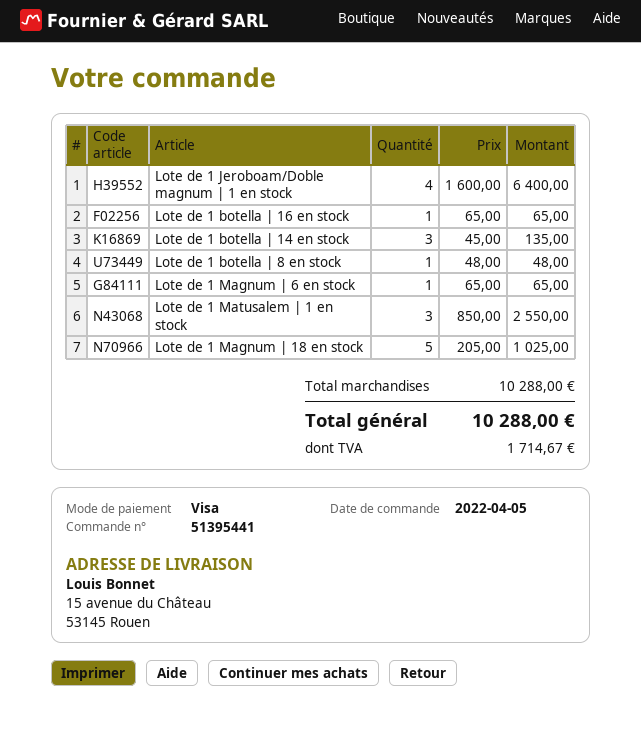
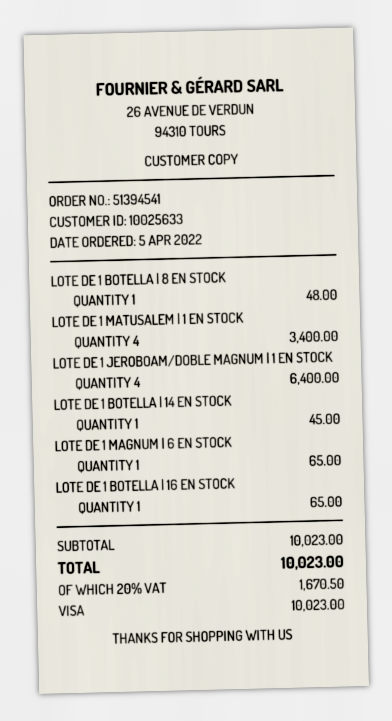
order number: 51395441 -> 51394541
Lote de 1 botella | 14 en stock: 3 for 135.00 -> 1 for 45.00
Lote de 1 Matusalem | 1 en stock: 3 for 2550.00 -> 4 for 3400.00
Lote de 1 Magnum | 18 en stock: 5 for 1025.00 -> none
subtotal: 10288.00 -> 10023.00
tax: 1714.67 -> 1670.50
total: 10288.00 -> 10023.00

